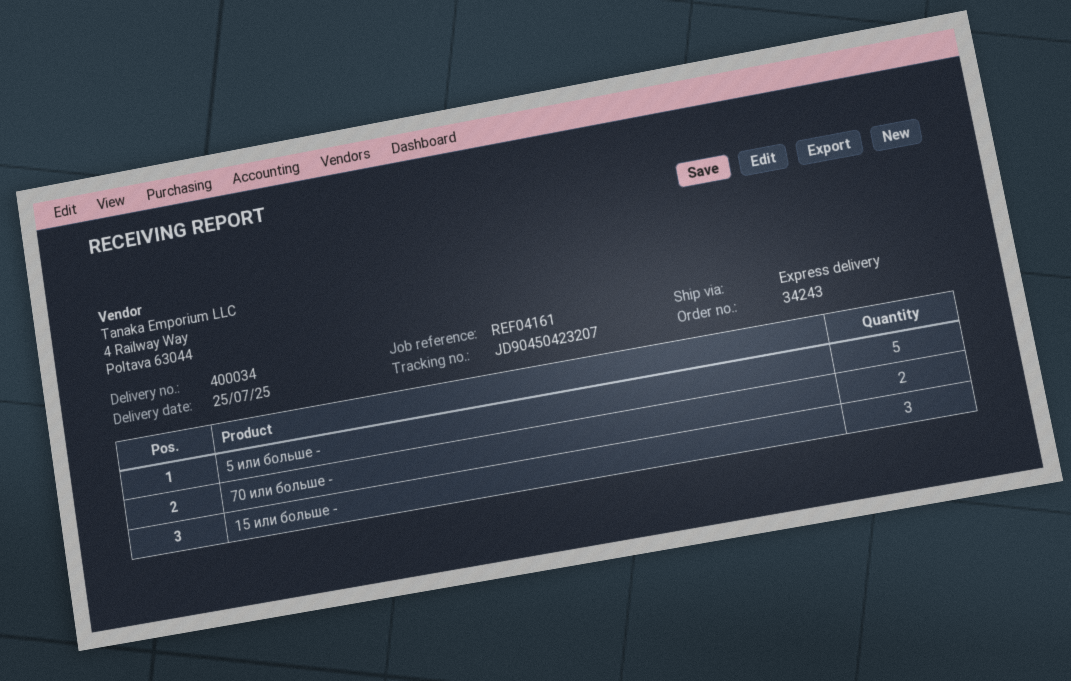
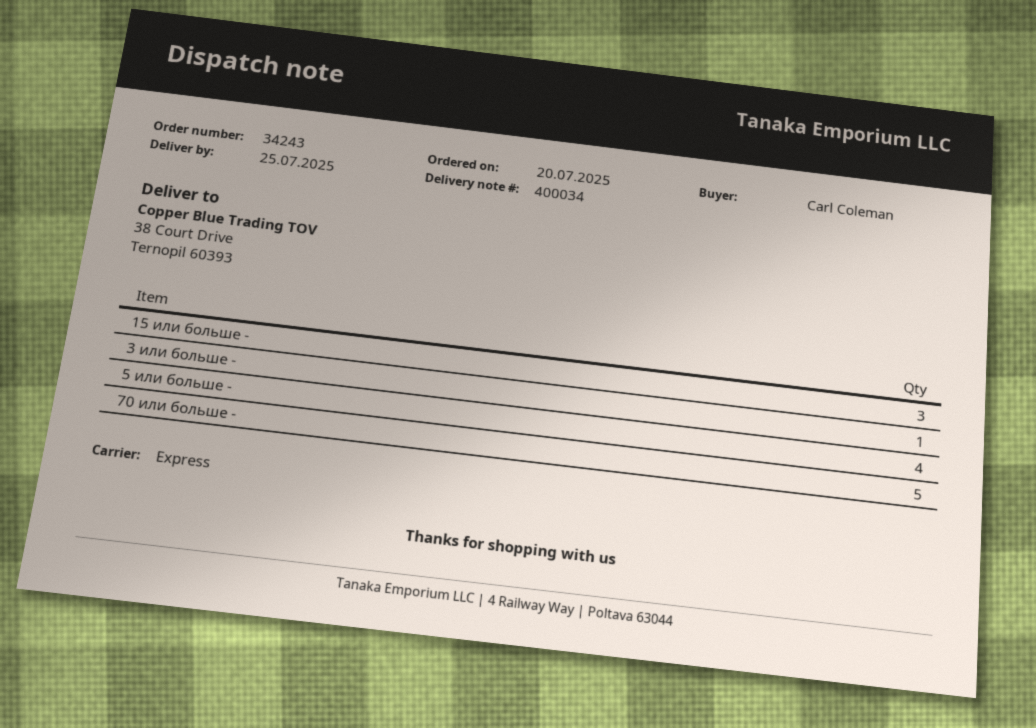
5 или больше -: 5 -> 4
70 или больше -: 2 -> 5
3 или больше -: none -> 1

